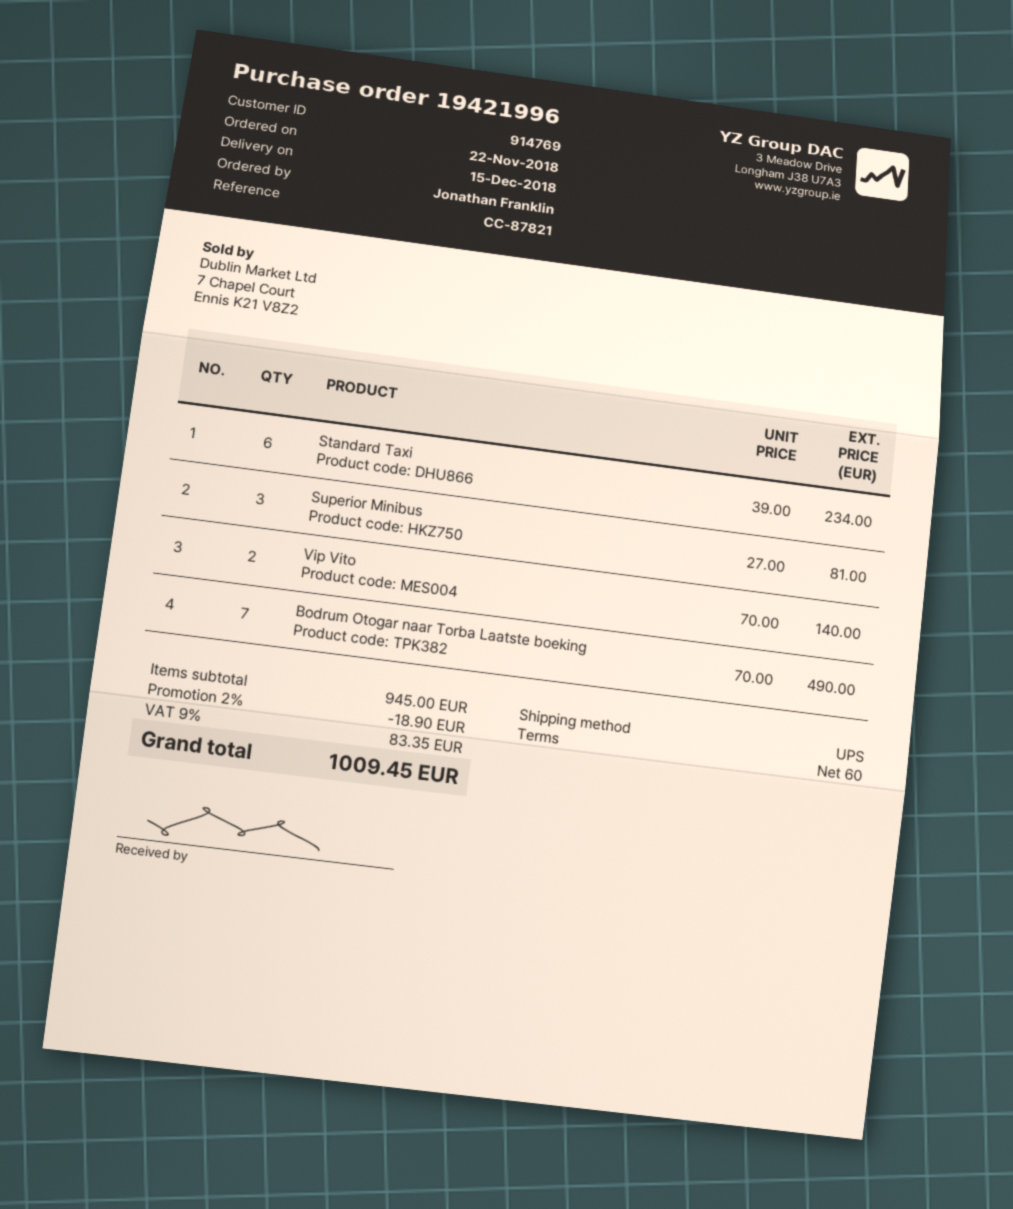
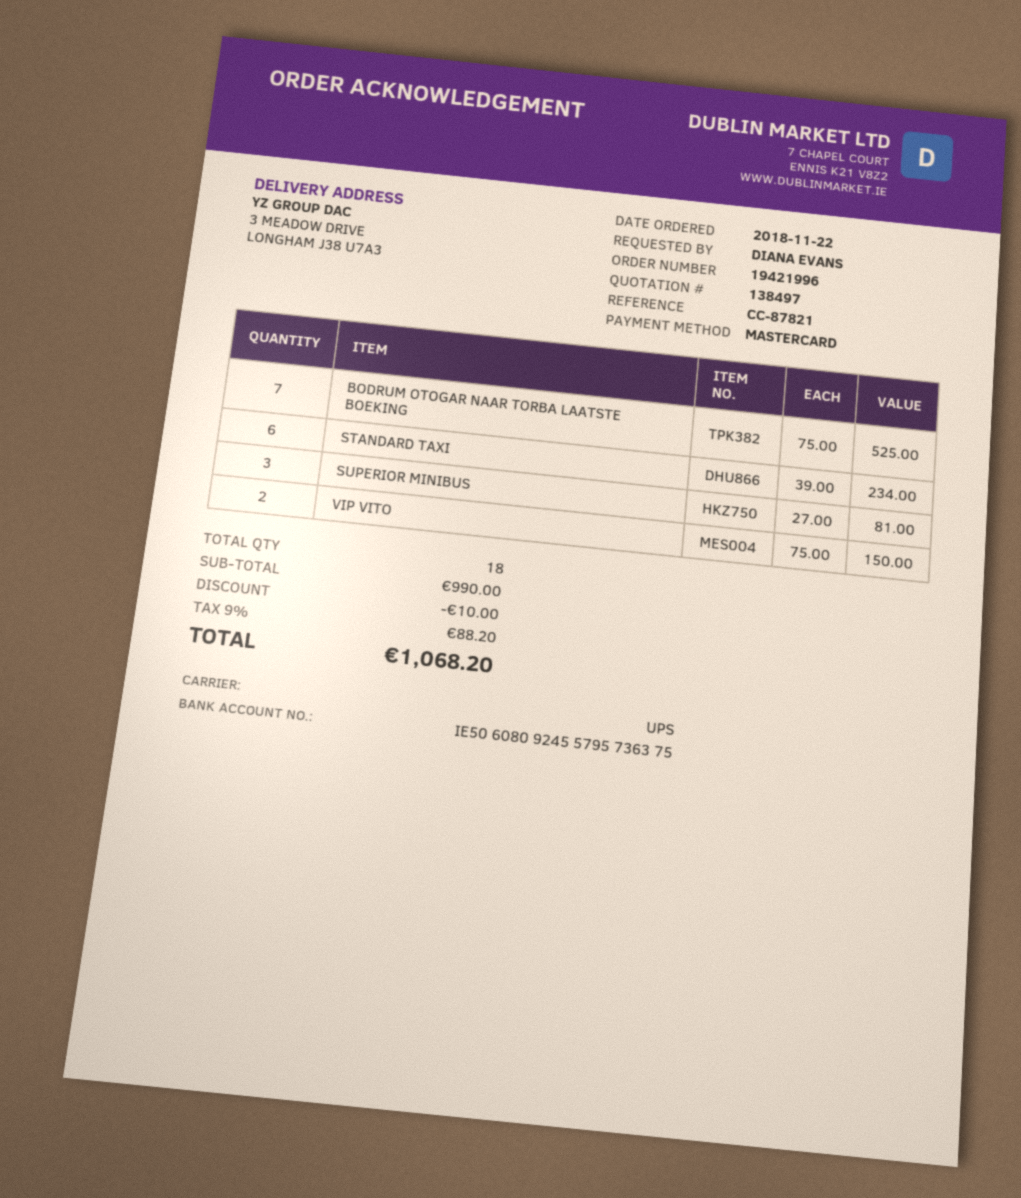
ordered by: Jonathan Franklin -> DIANA EVANS
Vip Vito: 2 x 70.00 = 140.00 -> 2 x 75.00 = 150.00
Bodrum Otogar naar Torba Laatste boeking: 7 x 70.00 = 490.00 -> 7 x 75.00 = 525.00
subtotal: 945.00 -> 990.00
discount: 18.90 -> 10.00
tax: 9% = 83.35 -> 9% = 88.20
total: 1009.45 -> 1068.20

